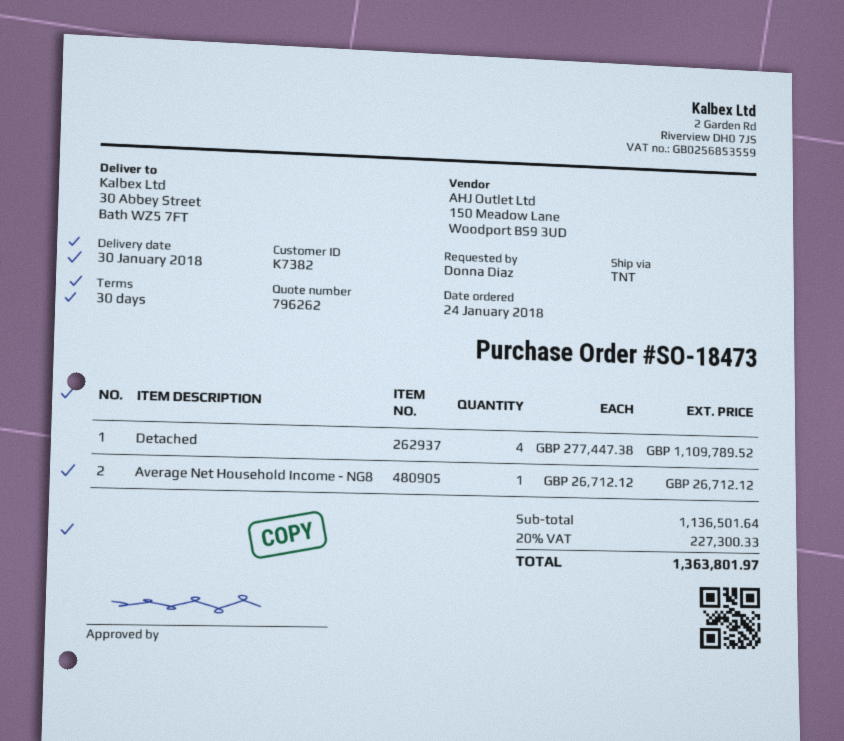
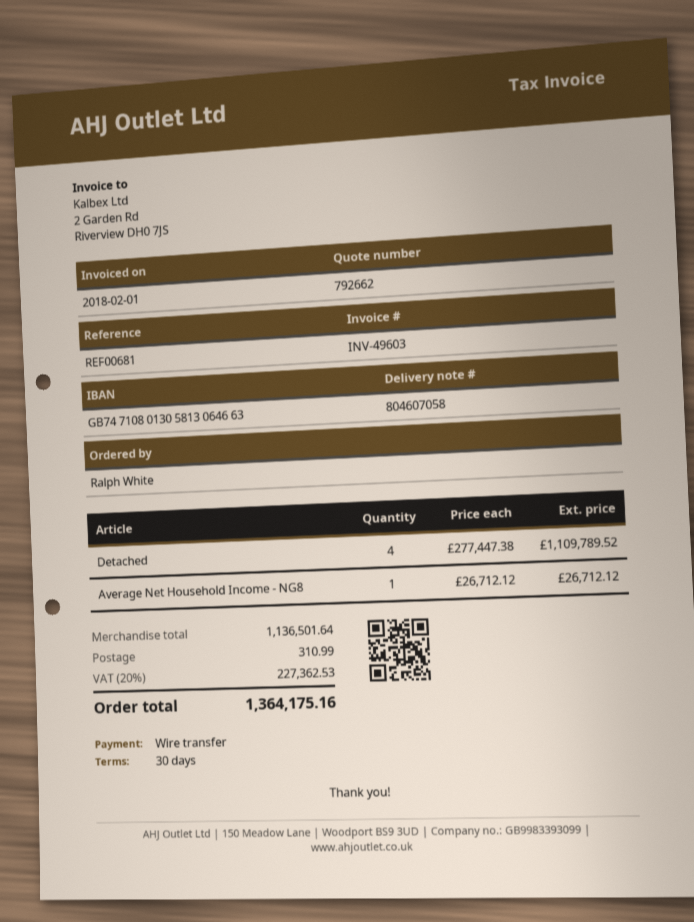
quote number: 796262 -> 792662
ordered by: Donna Diaz -> Ralph White
shipping: none -> 310.99
tax: 20% = 227300.33 -> 20% = 227362.53
total: 1363801.97 -> 1364175.16

